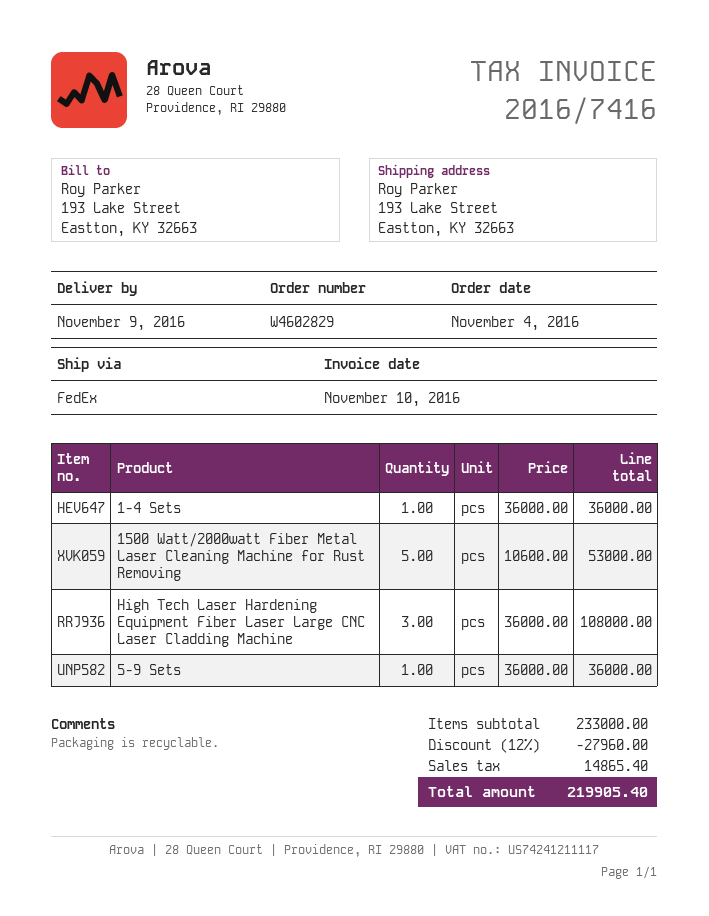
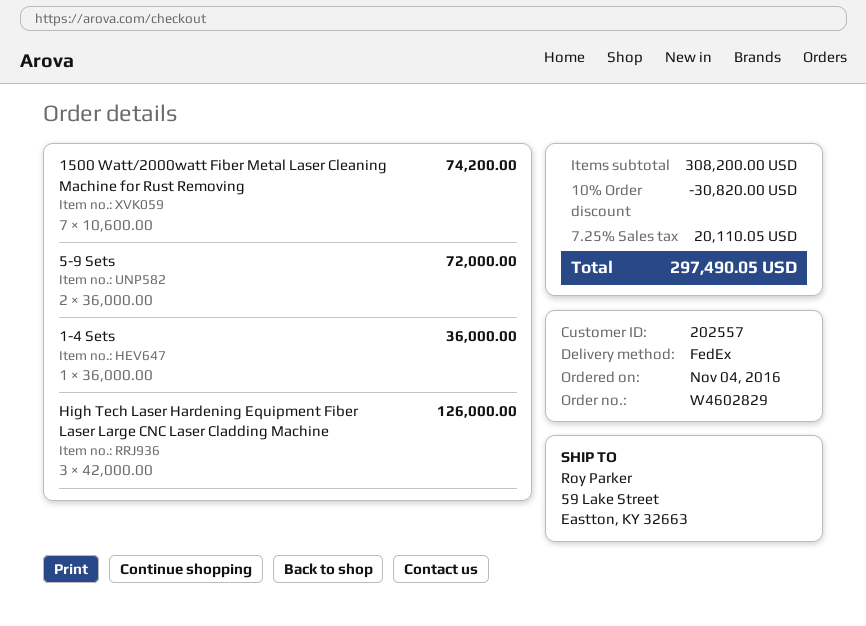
ship to: 193 Lake Street, Eastton, KY 32663 -> 59 Lake Street, Eastton, KY 32663
1500 Watt/2000watt Fiber Metal Laser Cleaning Machine for Rust Removing: 5 x 10600.00 = 53000.00 -> 7 x 10600.00 = 74200.00
High Tech Laser Hardening Equipment Fiber Laser Large CNC Laser Cladding Machine: 3 x 36000.00 = 108000.00 -> 3 x 42000.00 = 126000.00
5-9 Sets: 1 x 36000.00 = 36000.00 -> 2 x 36000.00 = 72000.00
subtotal: 233000.00 -> 308200.00
discount: 12% = 27960.00 -> 10% = 30820.00
tax: 14865.40 -> 20110.05
total: 219905.40 -> 297490.05

